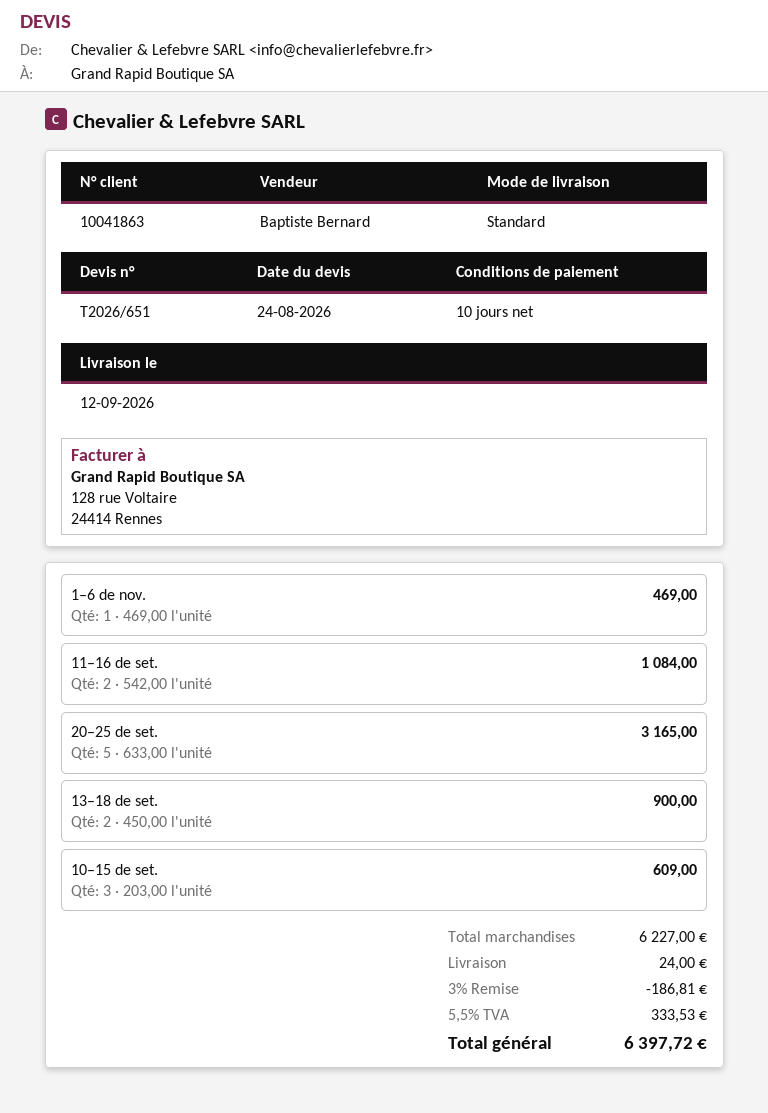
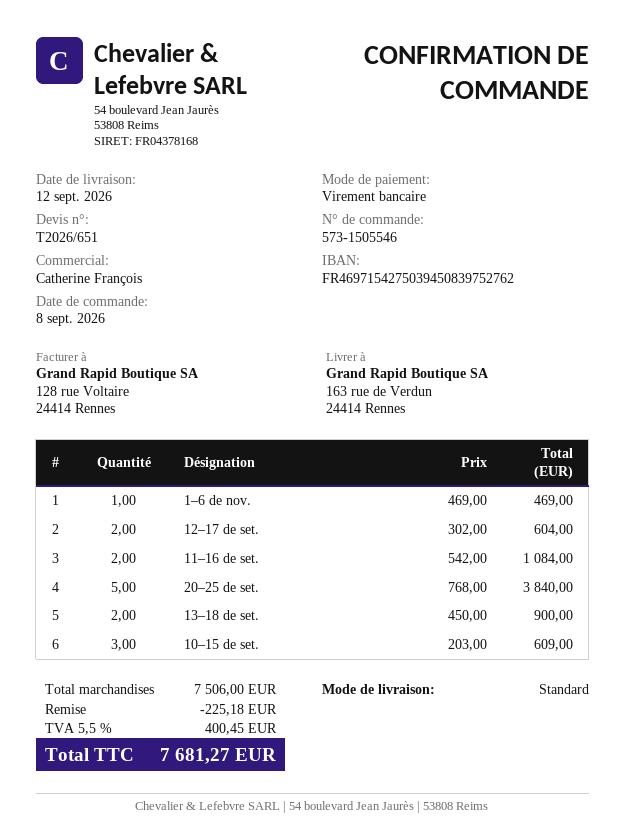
sales rep: Baptiste Bernard -> Catherine François
20–25 de set.: 5 x 633.00 = 3165.00 -> 5 x 768.00 = 3840.00
12–17 de set.: none -> 2 x 302.00 = 604.00
subtotal: 6227.00 -> 7506.00
discount: 186.81 -> 225.18
shipping: 24.00 -> none
tax: 5.5% = 333.53 -> 5.5% = 400.45
total: 6397.72 -> 7681.27

